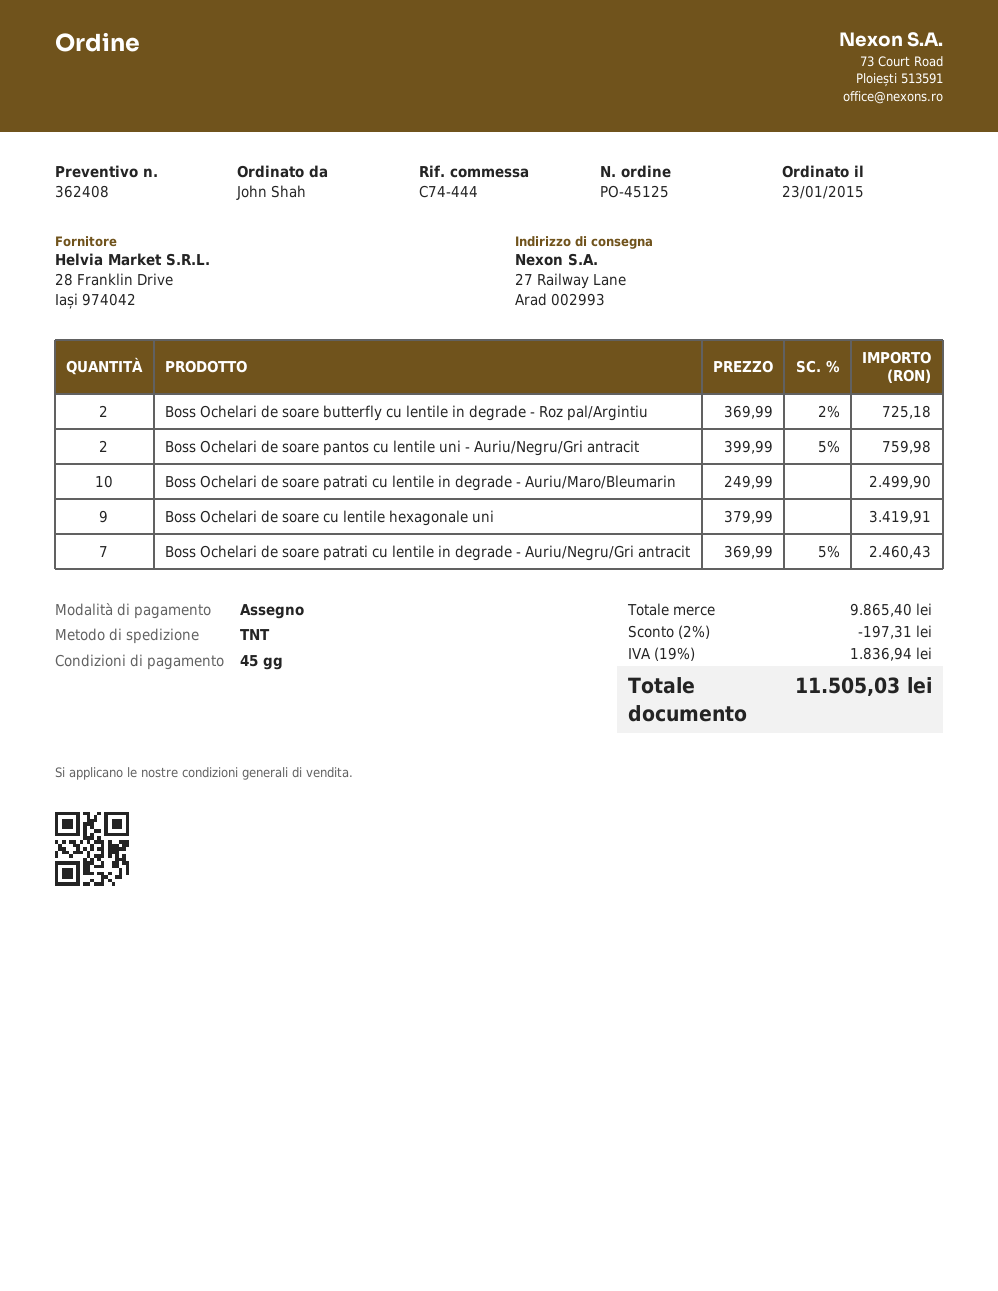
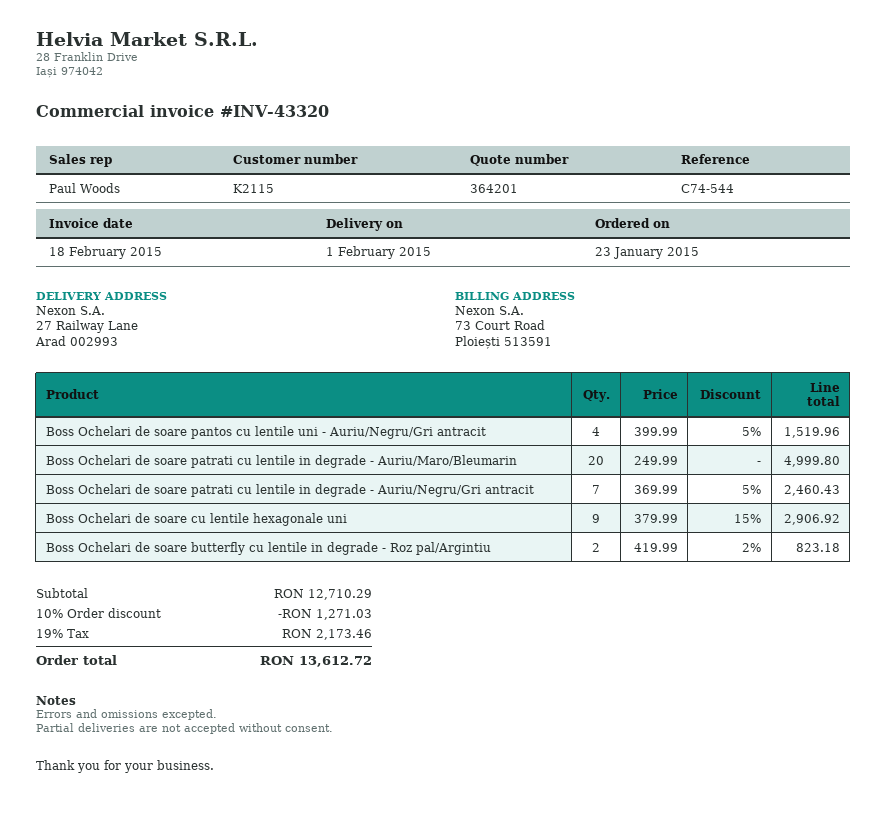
quote number: 362408 -> 364201
reference: C74-444 -> C74-544
Boss Ochelari de soare butterfly cu lentile in degrade - Roz pal/Argintiu: 2 x 369.99 - 2% = 725.18 -> 2 x 419.99 - 2% = 823.18
Boss Ochelari de soare pantos cu lentile uni - Auriu/Negru/Gri antracit: 2 x 399.99 - 5% = 759.98 -> 4 x 399.99 - 5% = 1519.96
Boss Ochelari de soare patrati cu lentile in degrade - Auriu/Maro/Bleumarin: 10 x 249.99 = 2499.90 -> 20 x 249.99 = 4999.80
Boss Ochelari de soare cu lentile hexagonale uni: 9 x 379.99 = 3419.91 -> 9 x 379.99 - 15% = 2906.92
subtotal: 9865.40 -> 12710.29
discount: 2% = 197.31 -> 10% = 1271.03
tax: 19% = 1836.94 -> 19% = 2173.46
total: 11505.03 -> 13612.72

